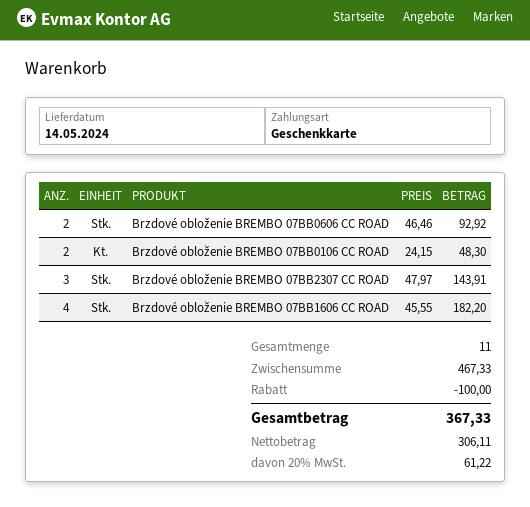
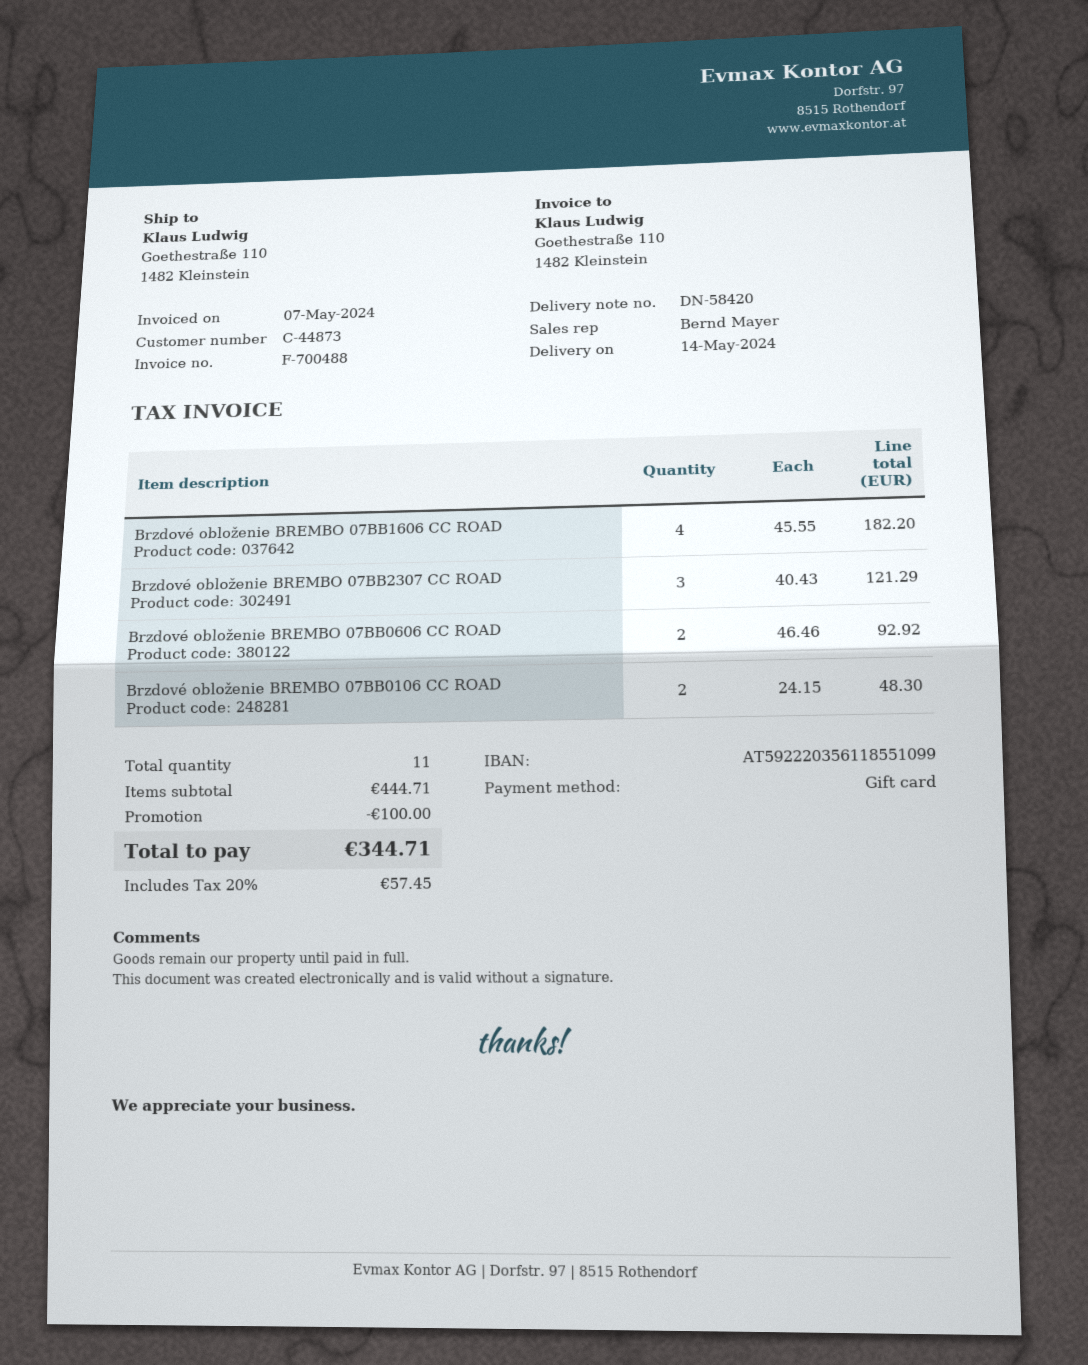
Brzdové obloženie BREMBO 07BB2307 CC ROAD: 3 x 47.97 = 143.91 -> 3 x 40.43 = 121.29
subtotal: 467.33 -> 444.71
tax: 20% = 61.22 -> 20% = 57.45
total: 367.33 -> 344.71

